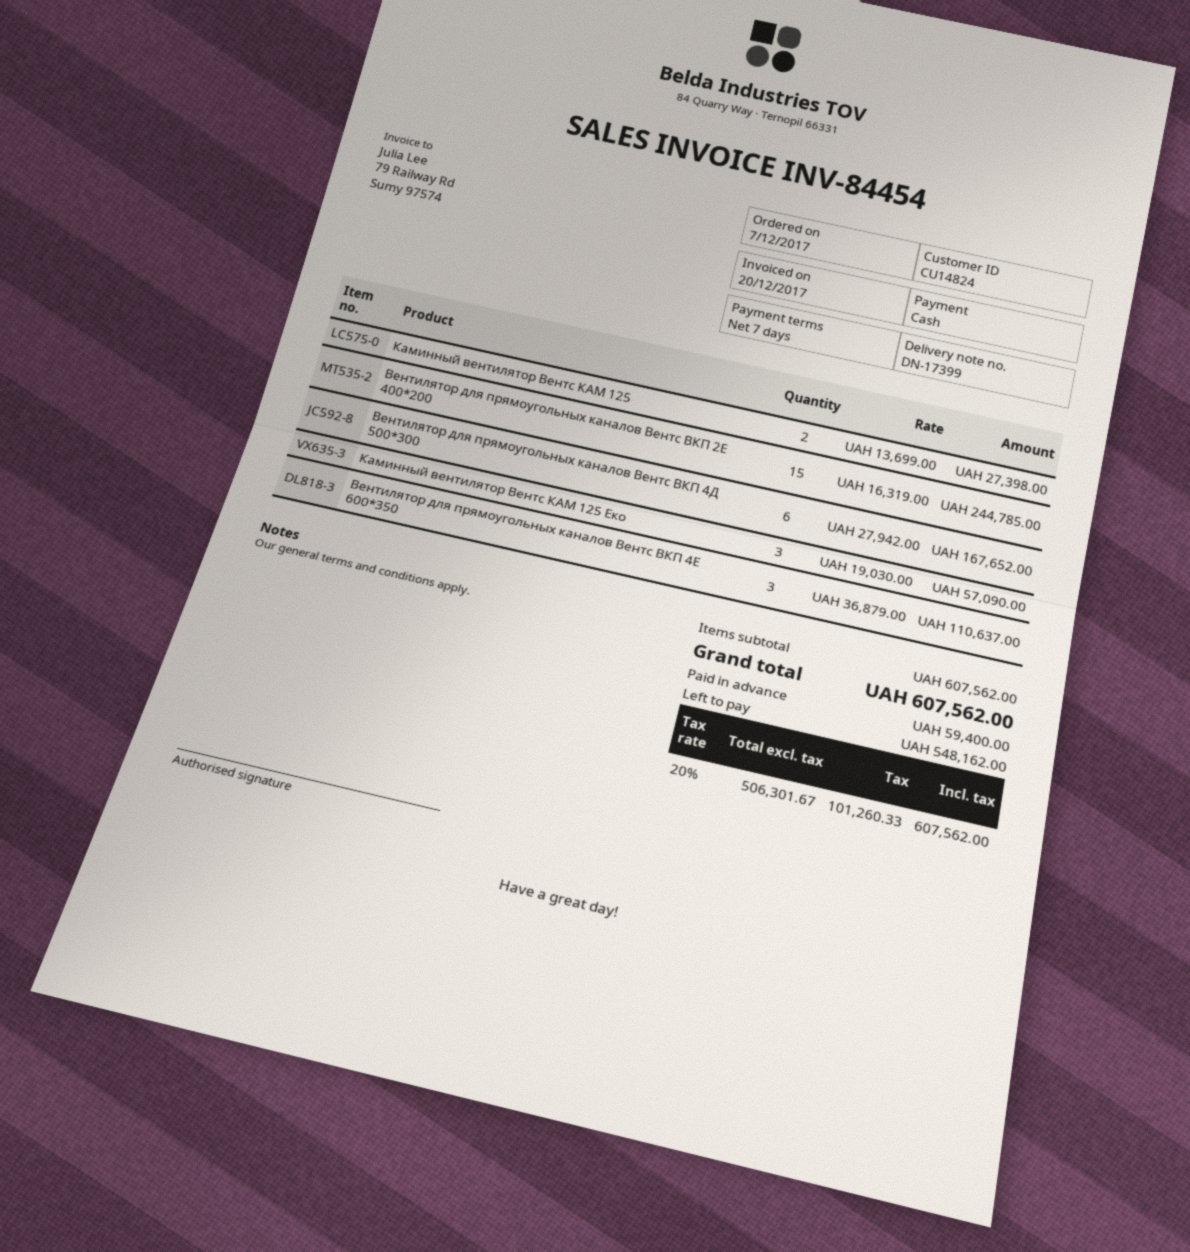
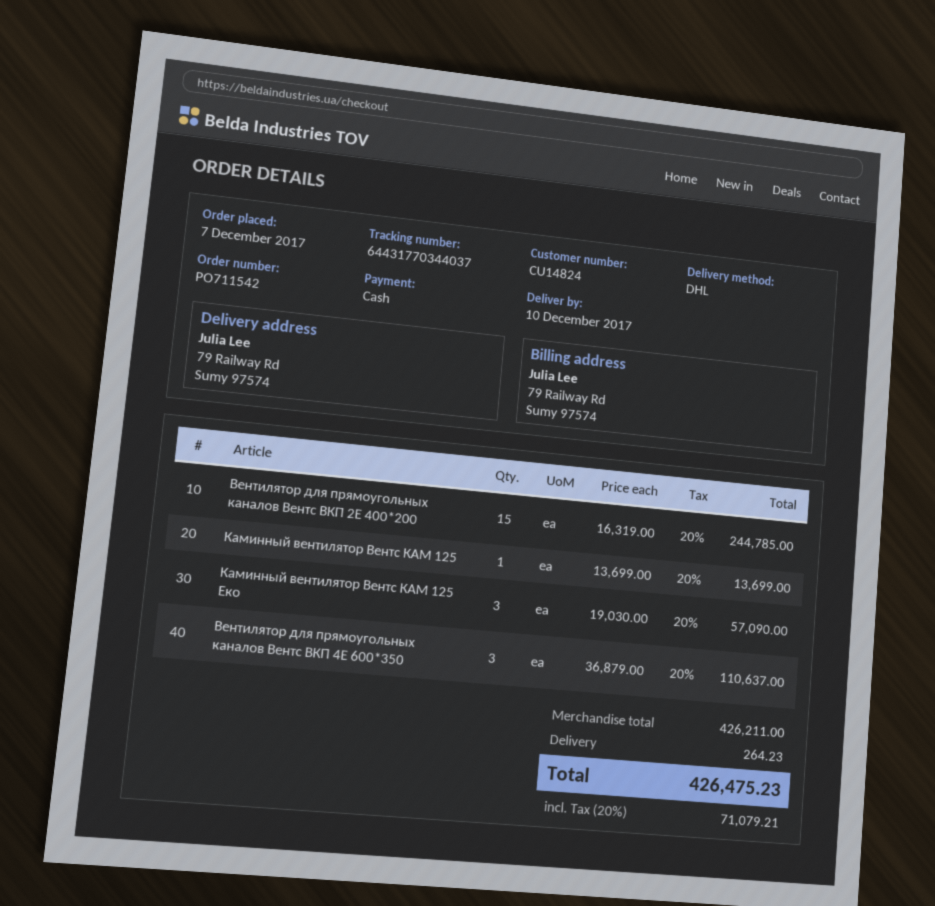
Каминный вентилятор Вентс КАМ 125: 2 x 13699.00 = 27398.00 -> 1 x 13699.00 = 13699.00
Вентилятор для прямоугольных каналов Вентс ВКП 4Д 500*300: 6 x 27942.00 = 167652.00 -> none
subtotal: 607562.00 -> 426211.00
shipping: none -> 264.23
tax: 20% = 101260.33 -> 20% = 71079.21
total: 607562.00 -> 426475.23

